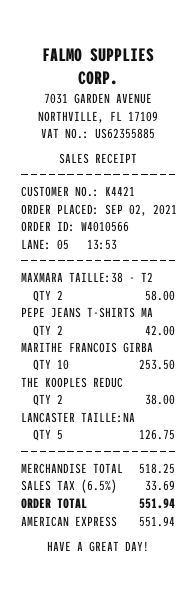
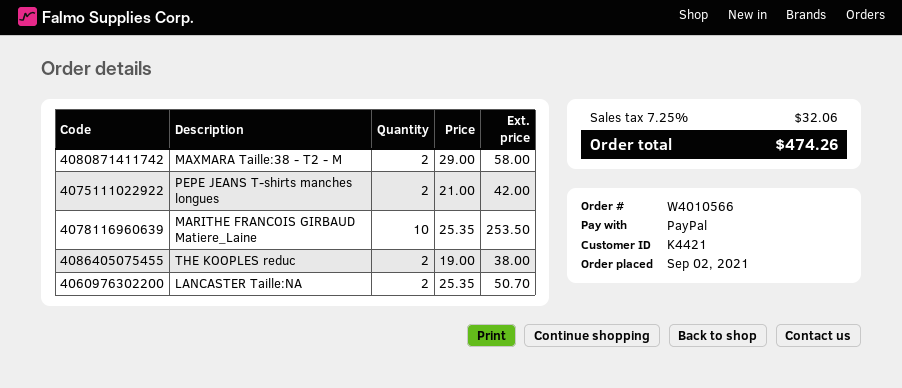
payment method: American Express -> PayPal
LANCASTER TAILLE:NA: 5 for 126.75 -> 2 for 50.70
tax: 6.5% = 33.69 -> 7.25% = 32.06
total: 551.94 -> 474.26

